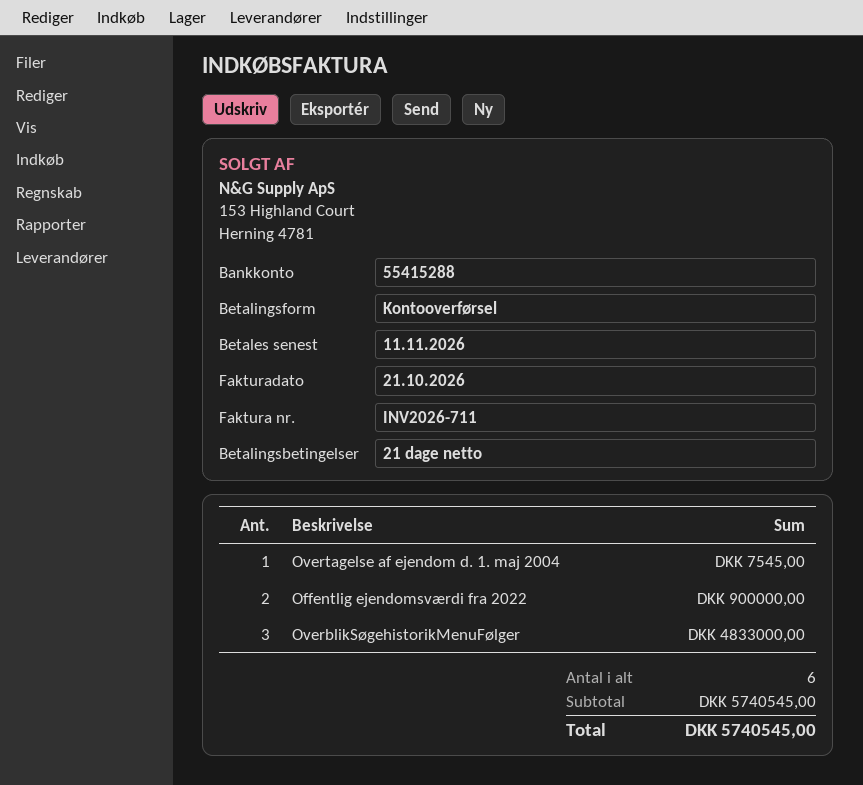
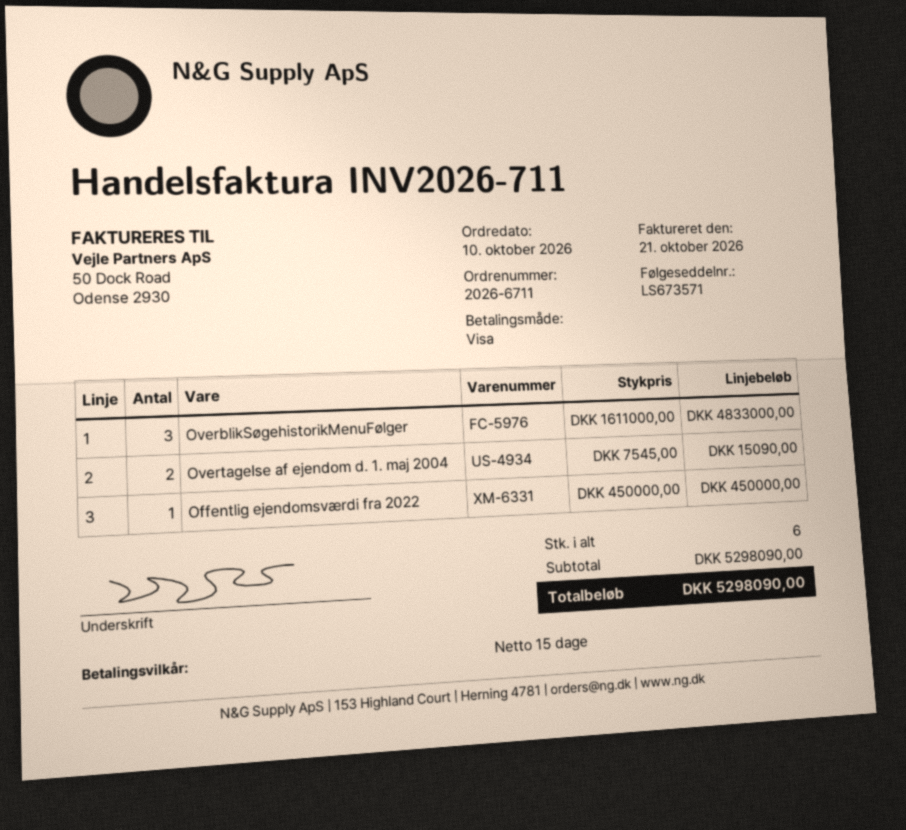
payment terms: 21 days -> 15 days
payment method: bank transfer -> Visa
Overtagelse af ejendom d. 1. maj 2004: 1 for 7545.00 -> 2 for 15090.00
Offentlig ejendomsværdi fra 2022: 2 for 900000.00 -> 1 for 450000.00
subtotal: 5740545.00 -> 5298090.00
total: 5740545.00 -> 5298090.00

